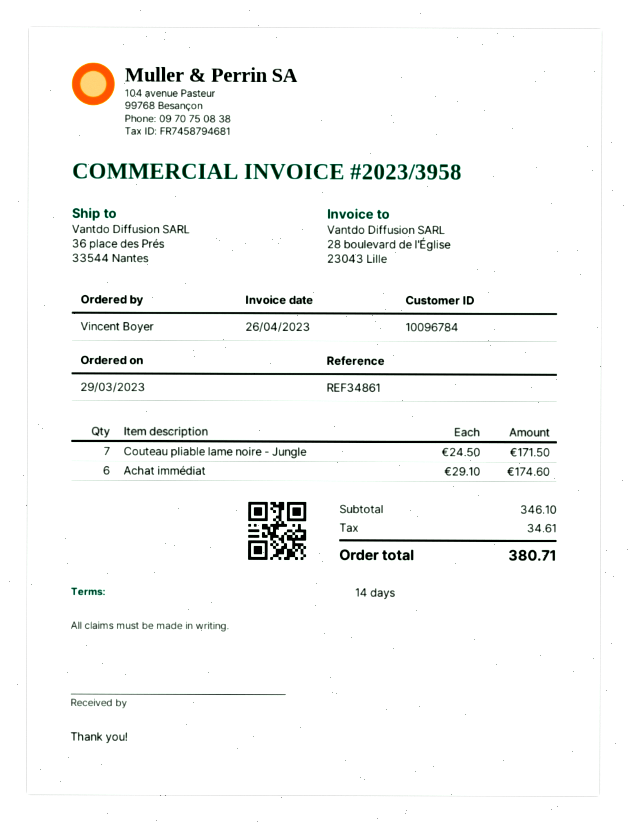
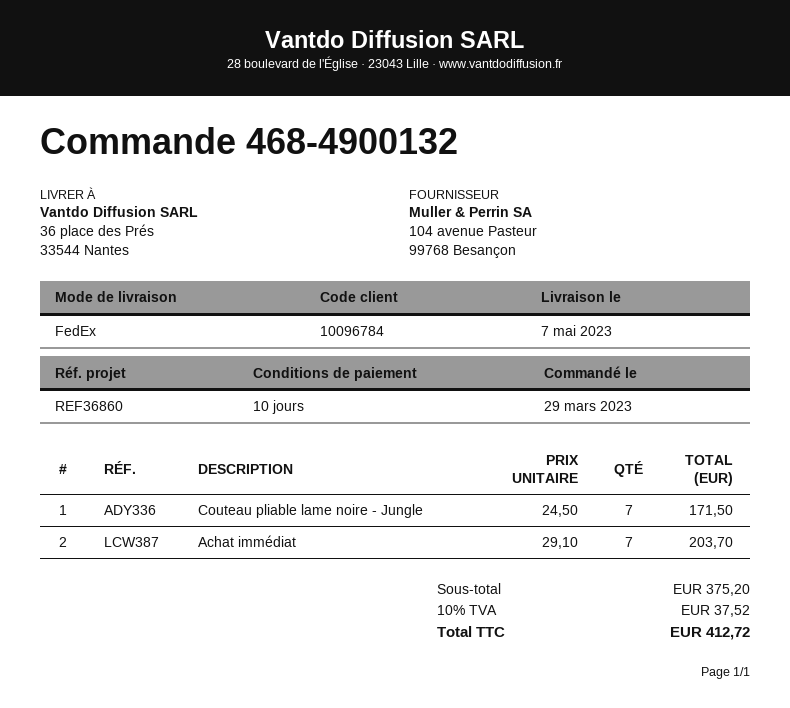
payment terms: 14 days -> 10 days
reference: REF34861 -> REF36860
Achat immédiat: 6 x 29.10 = 174.60 -> 7 x 29.10 = 203.70
subtotal: 346.10 -> 375.20
tax: 34.61 -> 37.52
total: 380.71 -> 412.72

